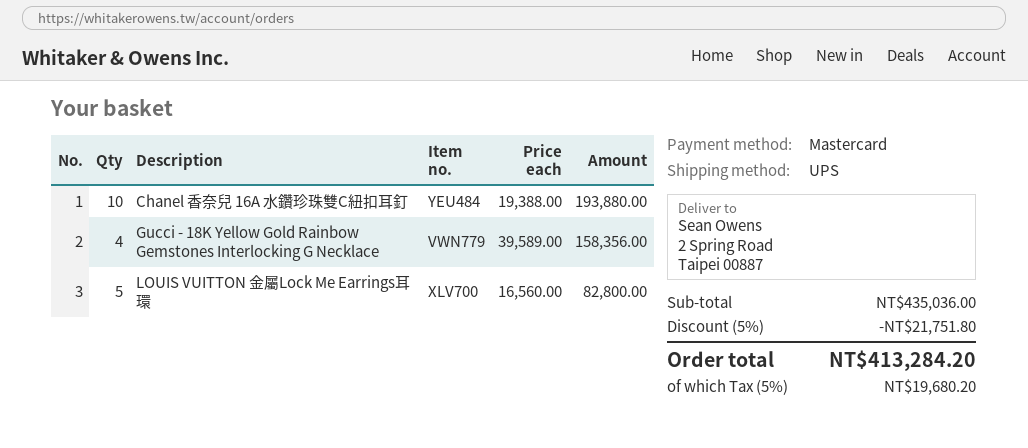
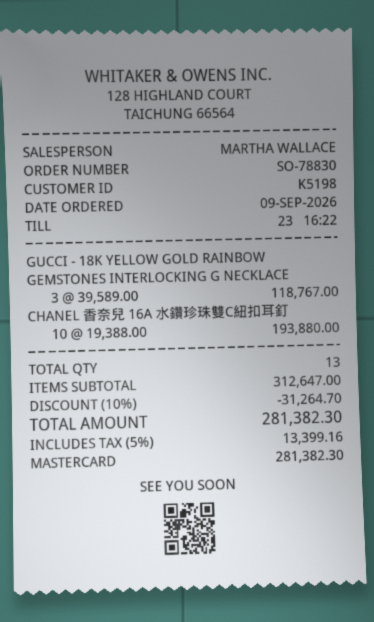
Gucci - 18K Yellow Gold Rainbow Gemstones Interlocking G Necklace: 4 x 39589.00 = 158356.00 -> 3 x 39589.00 = 118767.00
LOUIS VUITTON 金屬Lock Me Earrings耳環: 5 x 16560.00 = 82800.00 -> none
subtotal: 435036.00 -> 312647.00
discount: 5% = 21751.80 -> 10% = 31264.70
tax: 5% = 19680.20 -> 5% = 13399.16
total: 413284.20 -> 281382.30

